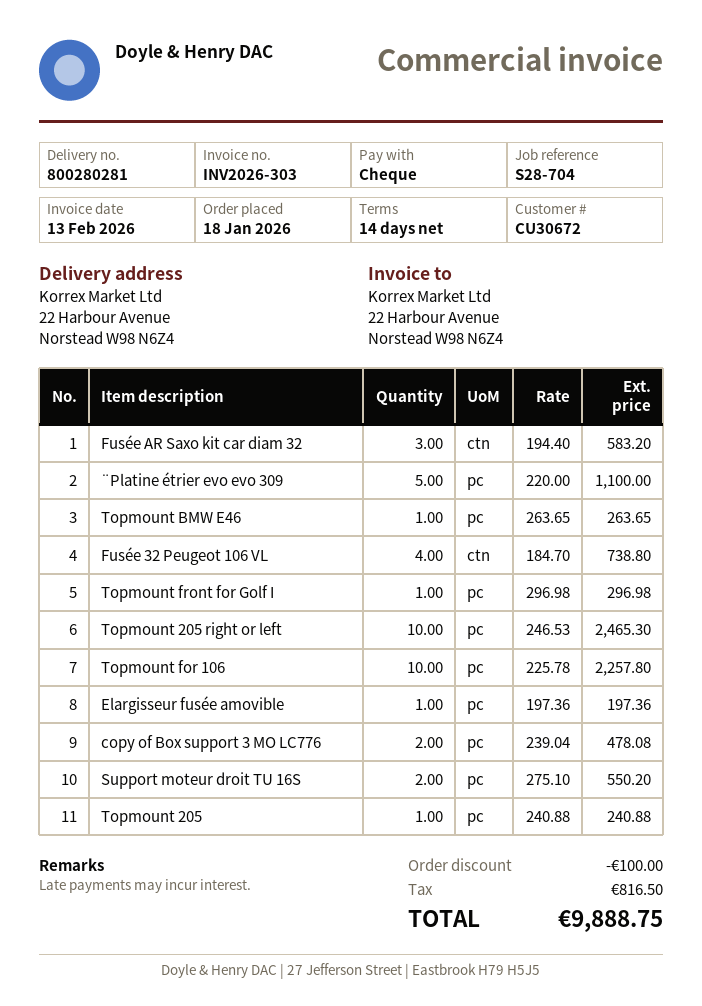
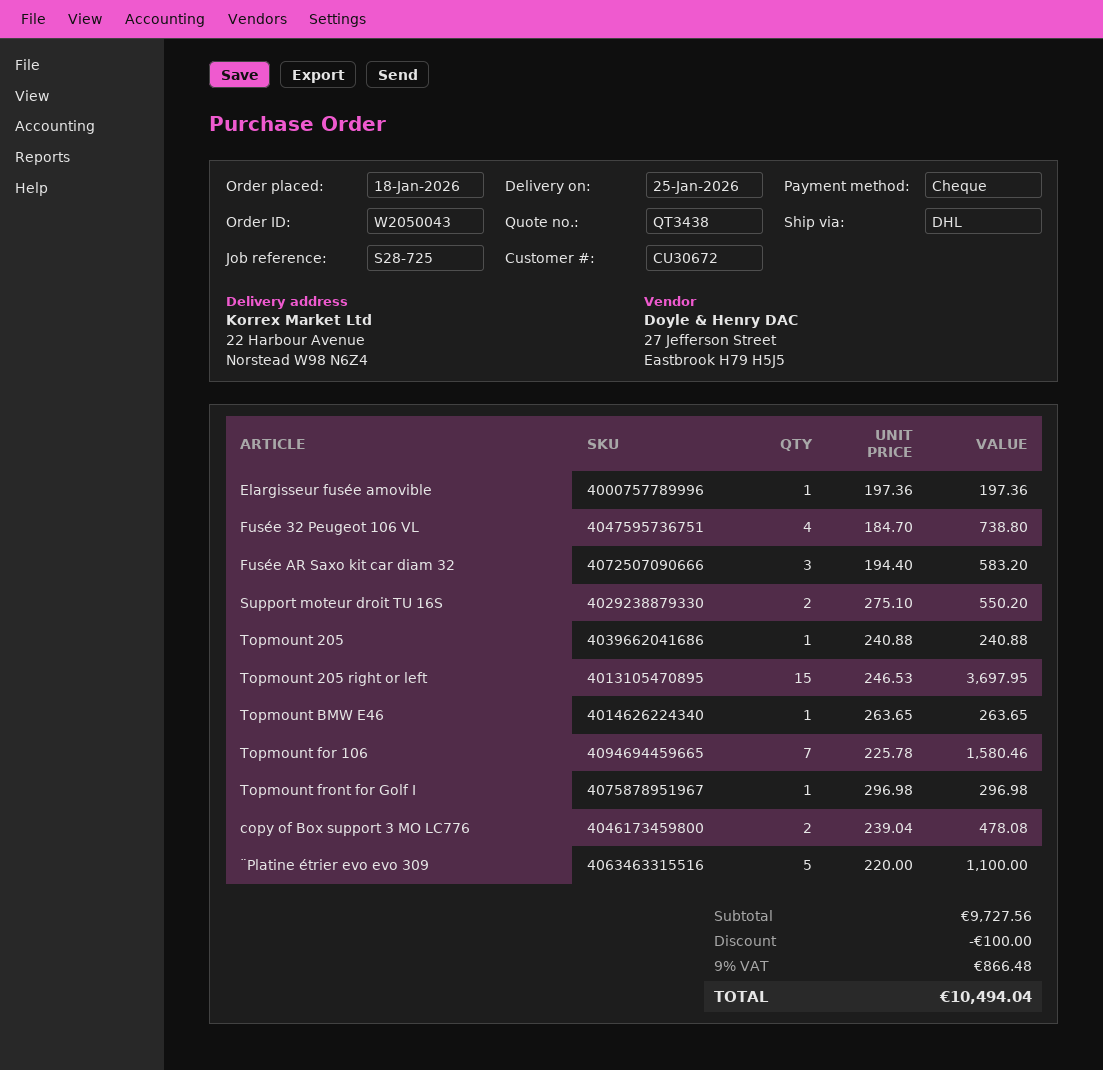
reference: S28-704 -> S28-725
Topmount 205 right or left: 10 x 246.53 = 2465.30 -> 15 x 246.53 = 3697.95
Topmount for 106: 10 x 225.78 = 2257.80 -> 7 x 225.78 = 1580.46
tax: 816.50 -> 866.48
total: 9888.75 -> 10494.04

